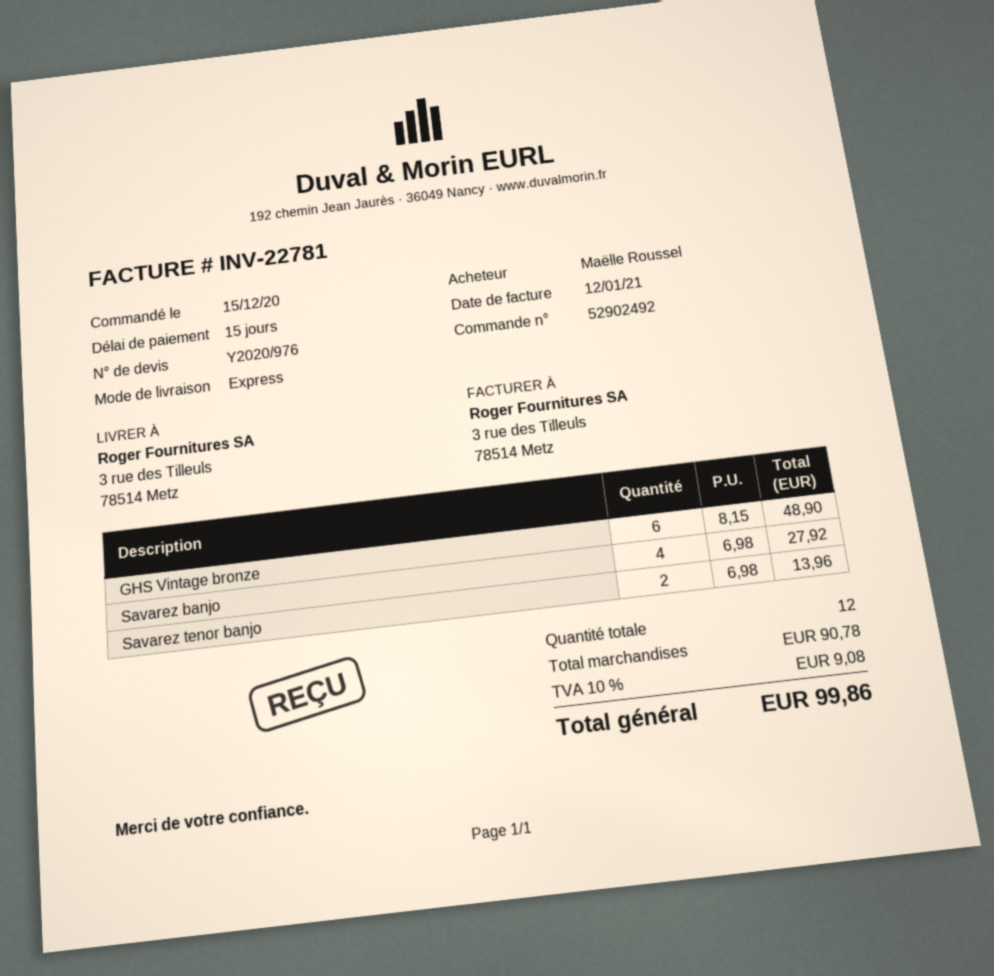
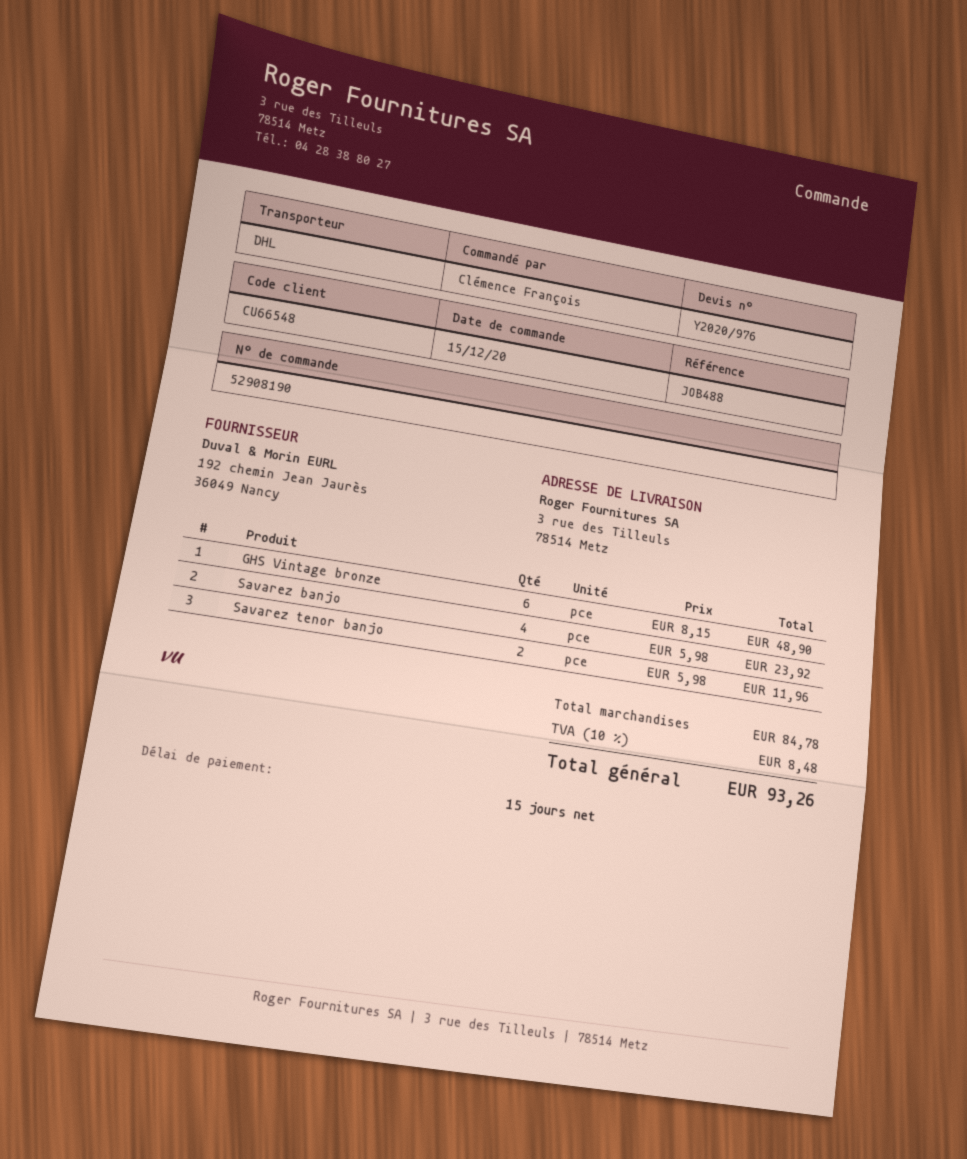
order number: 52902492 -> 52908190
ordered by: Maëlle Roussel -> Clémence François
shipping method: express -> DHL
Savarez banjo: 4 x 6.98 = 27.92 -> 4 x 5.98 = 23.92
Savarez tenor banjo: 2 x 6.98 = 13.96 -> 2 x 5.98 = 11.96
subtotal: 90.78 -> 84.78
tax: 10% = 9.08 -> 10% = 8.48
total: 99.86 -> 93.26

